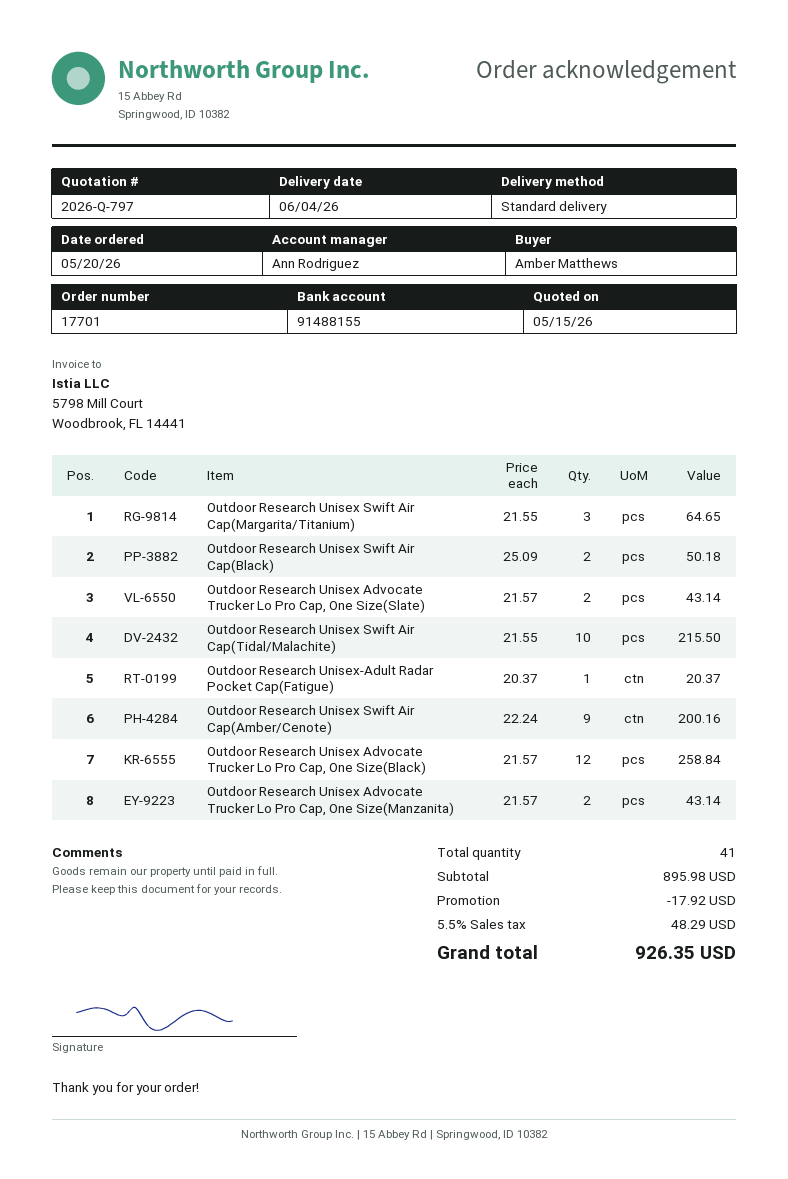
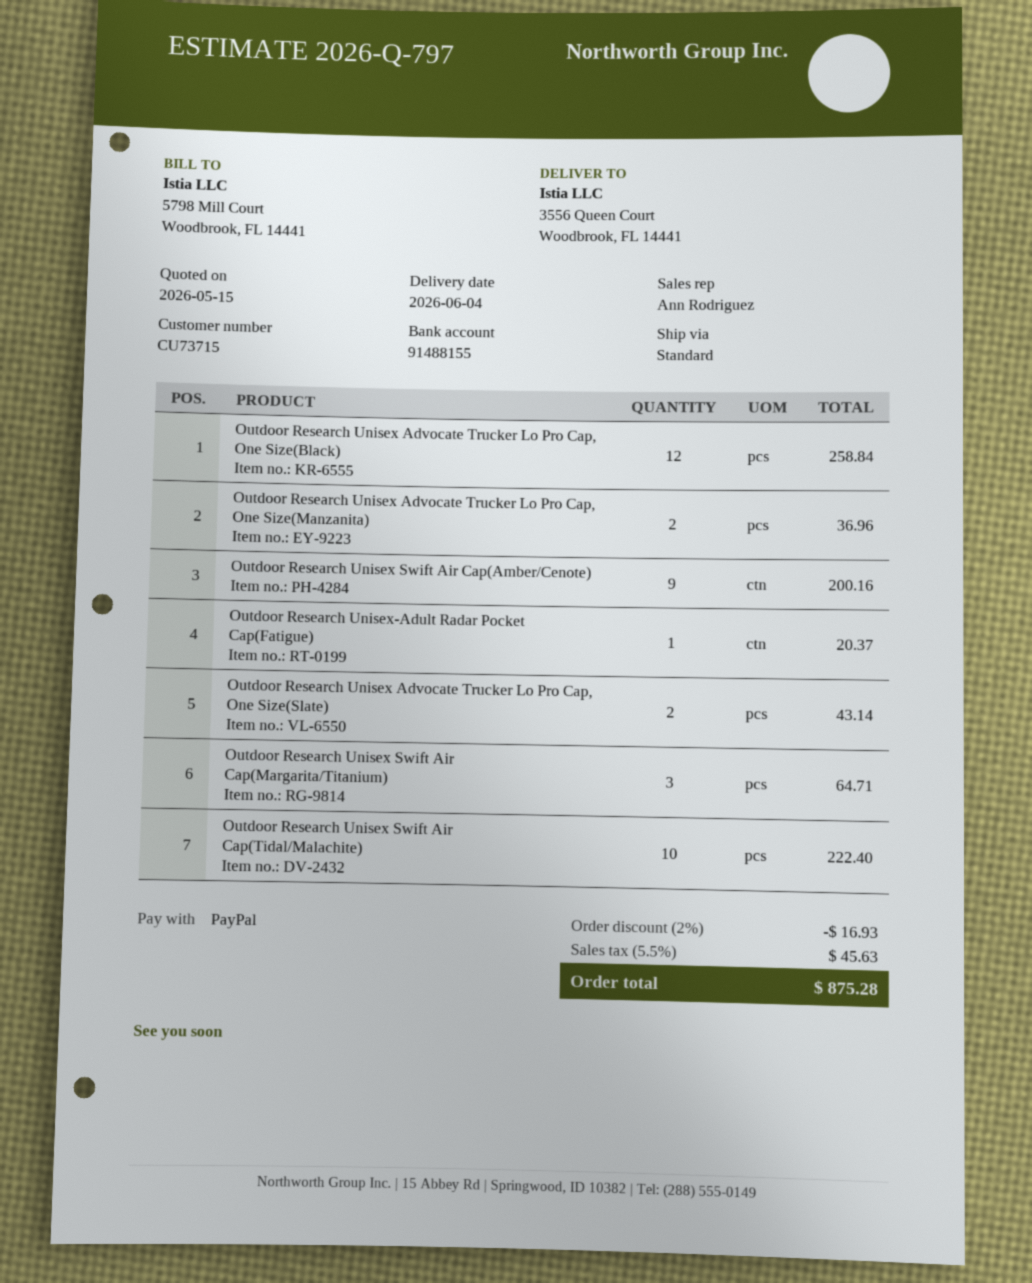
Outdoor Research Unisex Swift Air Cap(Margarita/Titanium): 3 for 64.65 -> 3 for 64.71
Outdoor Research Unisex Swift Air Cap(Black): 2 for 50.18 -> none
Outdoor Research Unisex Swift Air Cap(Tidal/Malachite): 10 for 215.50 -> 10 for 222.40
Outdoor Research Unisex Advocate Trucker Lo Pro Cap, One Size(Manzanita): 2 for 43.14 -> 2 for 36.96
discount: 17.92 -> 16.93
tax: 5.5% = 48.29 -> 5.5% = 45.63
total: 926.35 -> 875.28

